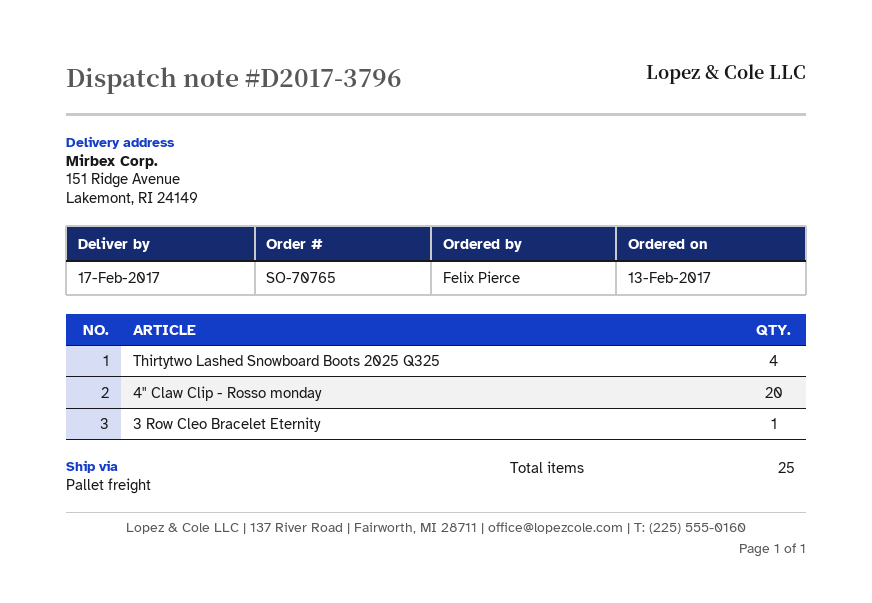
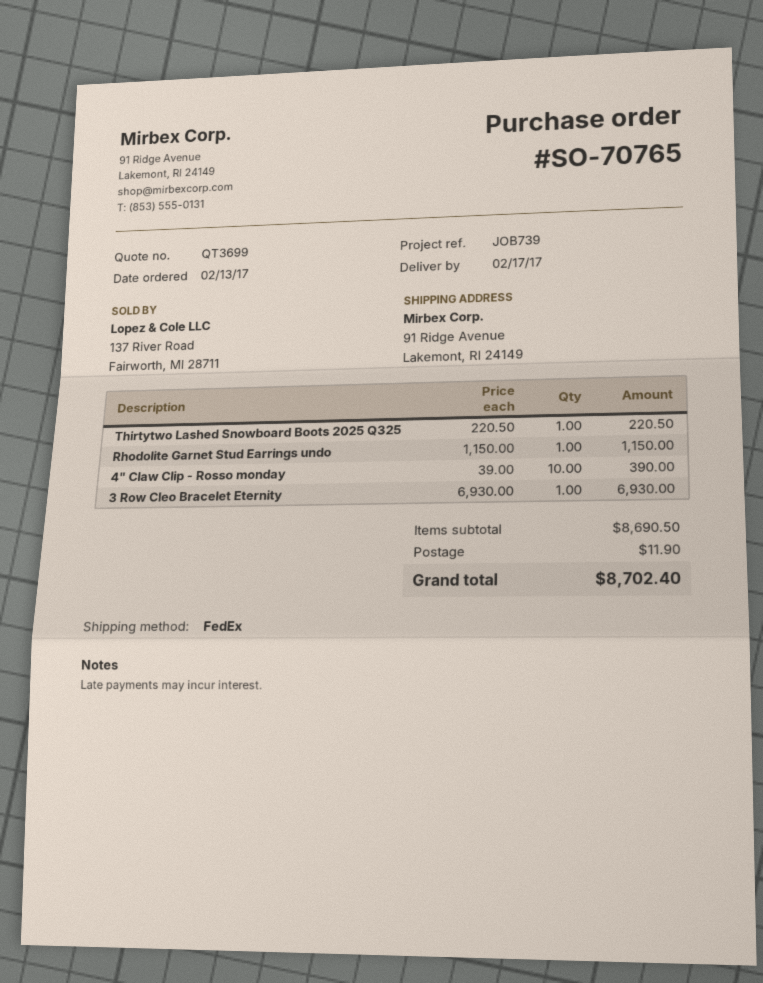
shipping method: pallet freight -> FedEx
ship to: 151 Ridge Avenue, Lakemont, RI 24149 -> 91 Ridge Avenue, Lakemont, RI 24149
Thirtytwo Lashed Snowboard Boots 2025 Q325: 4 -> 1
4" Claw Clip - Rosso monday: 20 -> 10
Rhodolite Garnet Stud Earrings undo: none -> 1

